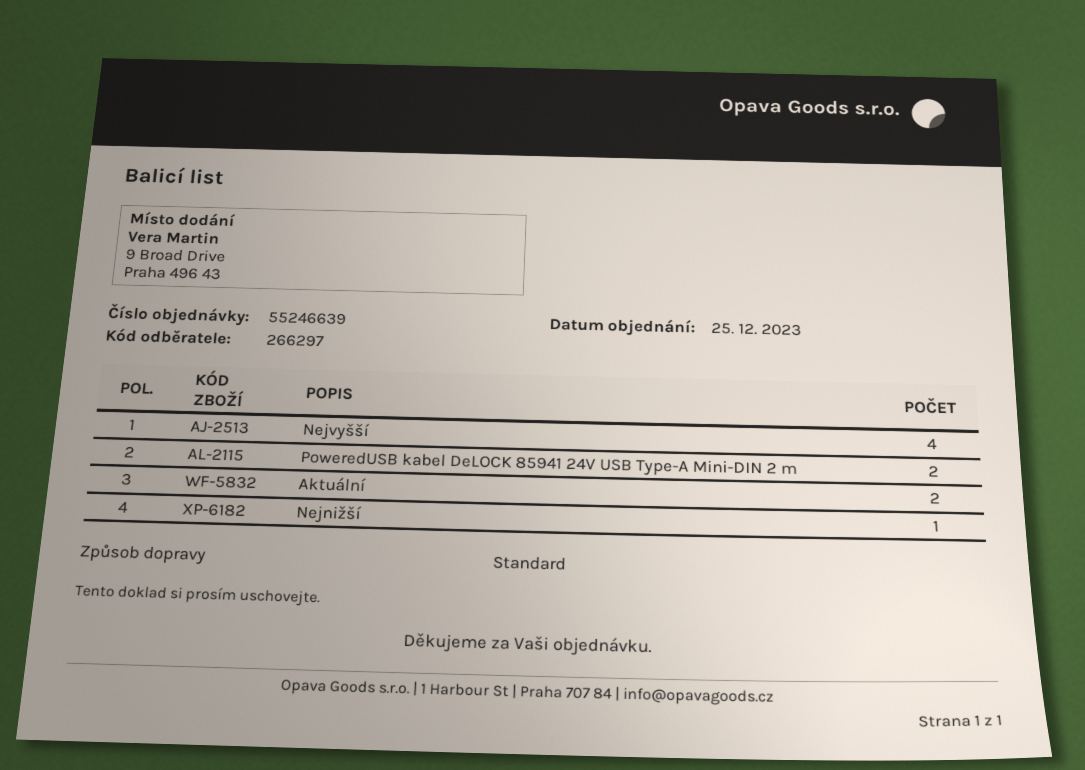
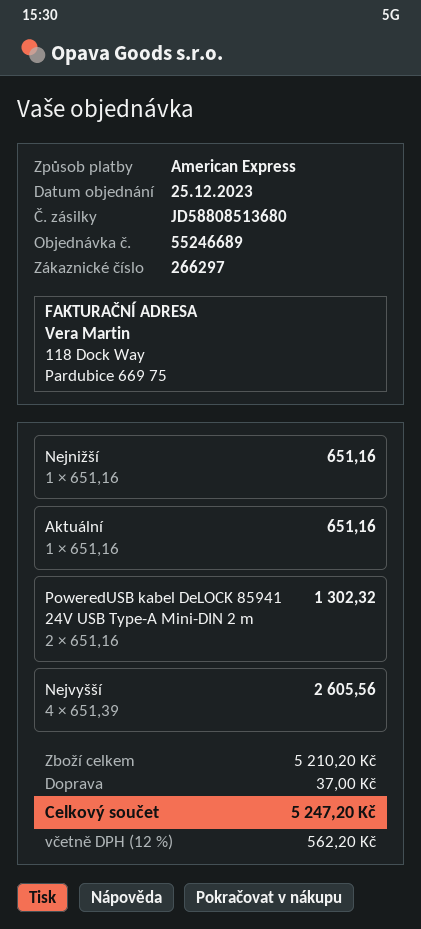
order number: 55246639 -> 55246689
Aktuální: 2 -> 1

